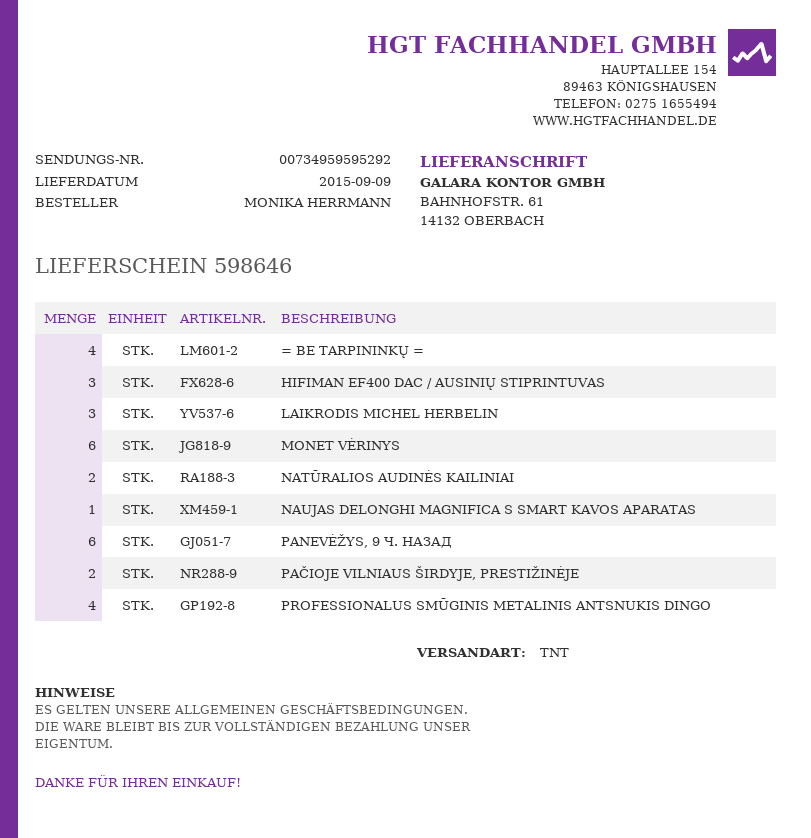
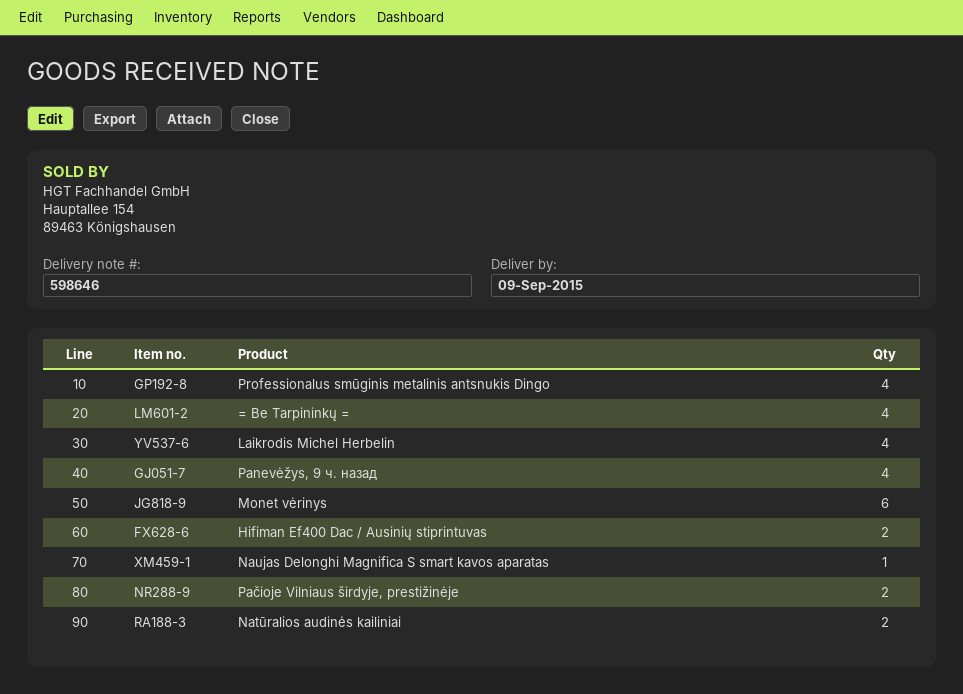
HIFIMAN EF400 DAC / AUSINIŲ STIPRINTUVAS: 3 -> 2
LAIKRODIS MICHEL HERBELIN: 3 -> 4
PANEVĖŽYS, 9 Ч. НАЗАД: 6 -> 4

